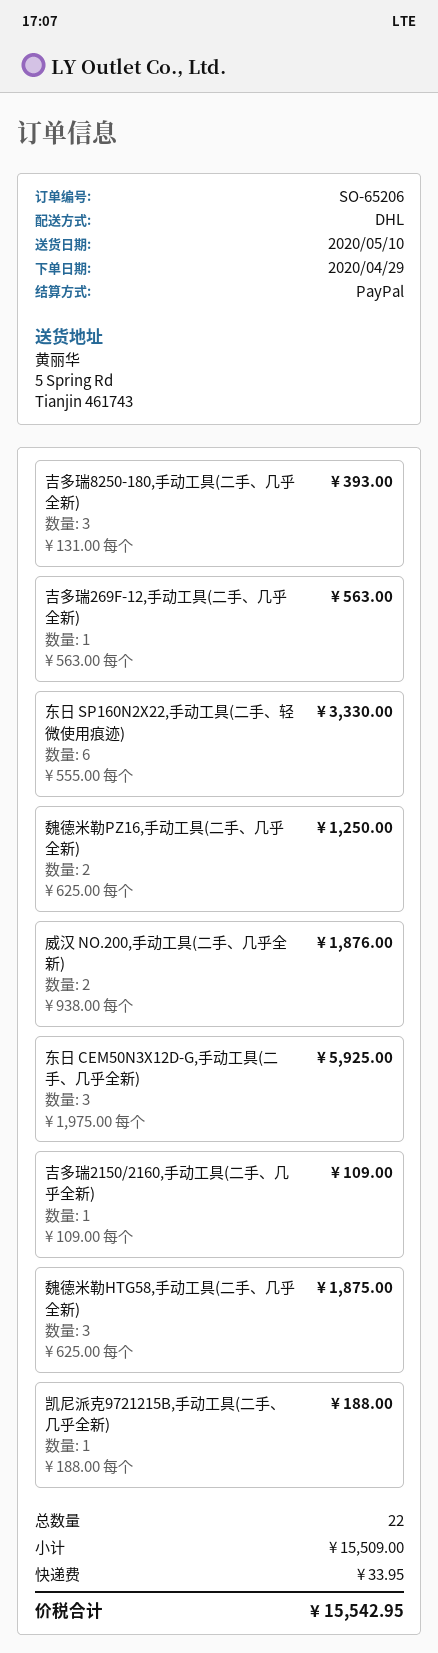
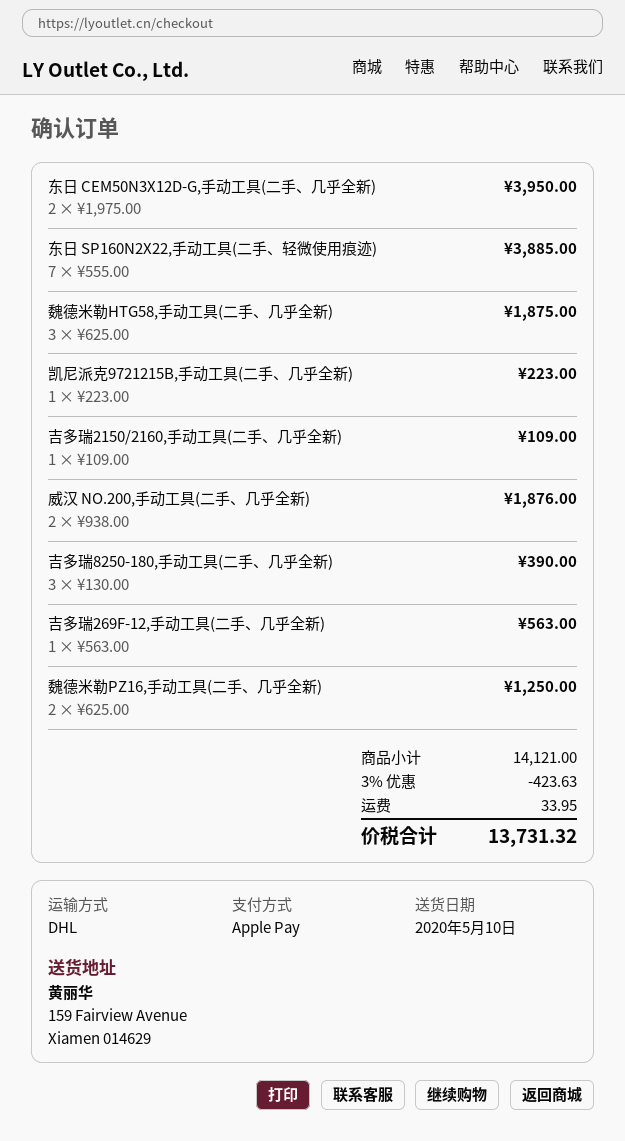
payment method: PayPal -> Apple Pay
ship to: 5 Spring Rd, Tianjin 461743 -> 159 Fairview Avenue, Xiamen 014629
吉多瑞8250-180,手动工具(二手、几乎全新): 3 x 131.00 = 393.00 -> 3 x 130.00 = 390.00
东日 SP160N2X22,手动工具(二手、轻微使用痕迹): 6 x 555.00 = 3330.00 -> 7 x 555.00 = 3885.00
东日 CEM50N3X12D-G,手动工具(二手、几乎全新): 3 x 1975.00 = 5925.00 -> 2 x 1975.00 = 3950.00
凯尼派克9721215B,手动工具(二手、几乎全新): 1 x 188.00 = 188.00 -> 1 x 223.00 = 223.00
subtotal: 15509.00 -> 14121.00
discount: none -> 3% = 423.63
total: 15542.95 -> 13731.32

